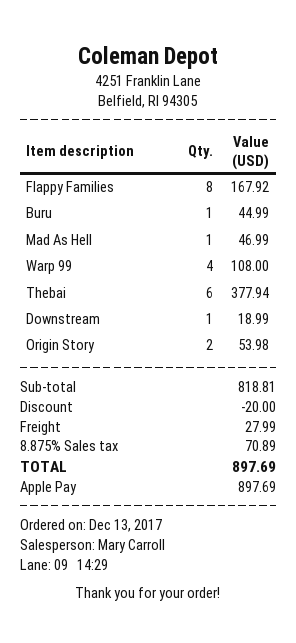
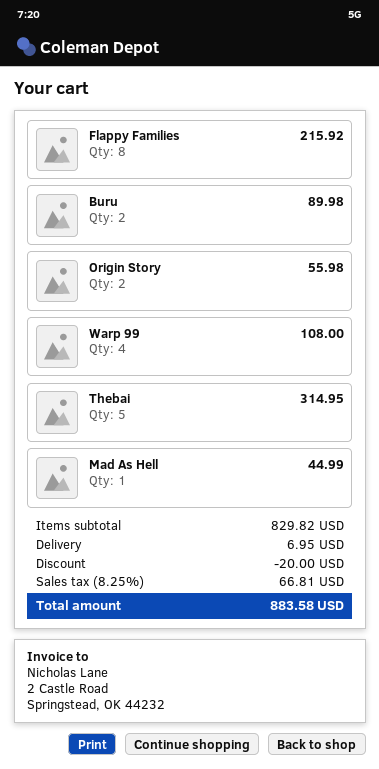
Flappy Families: 8 for 167.92 -> 8 for 215.92
Buru: 1 for 44.99 -> 2 for 89.98
Mad As Hell: 1 for 46.99 -> 1 for 44.99
Thebai: 6 for 377.94 -> 5 for 314.95
Downstream: 1 for 18.99 -> none
Origin Story: 2 for 53.98 -> 2 for 55.98
subtotal: 818.81 -> 829.82
shipping: 27.99 -> 6.95
tax: 8.875% = 70.89 -> 8.25% = 66.81
total: 897.69 -> 883.58

